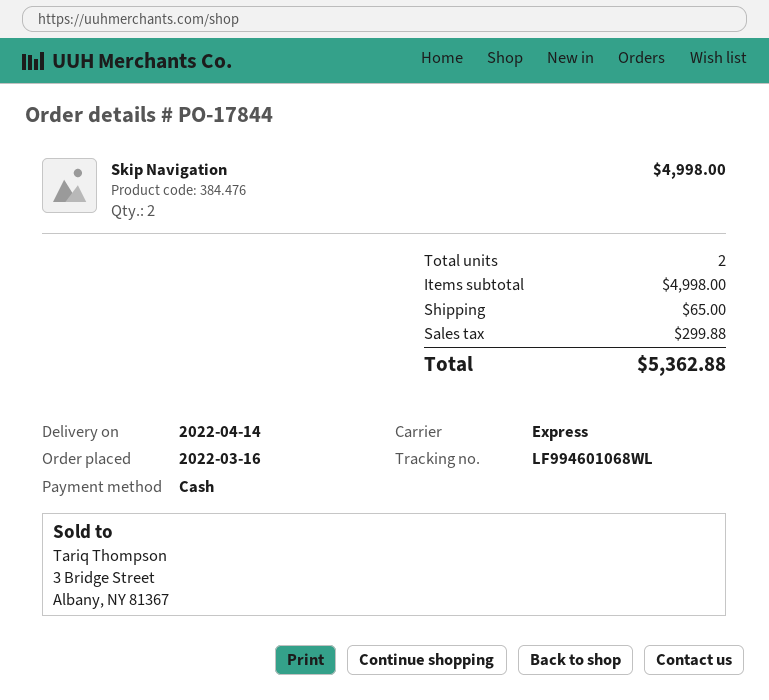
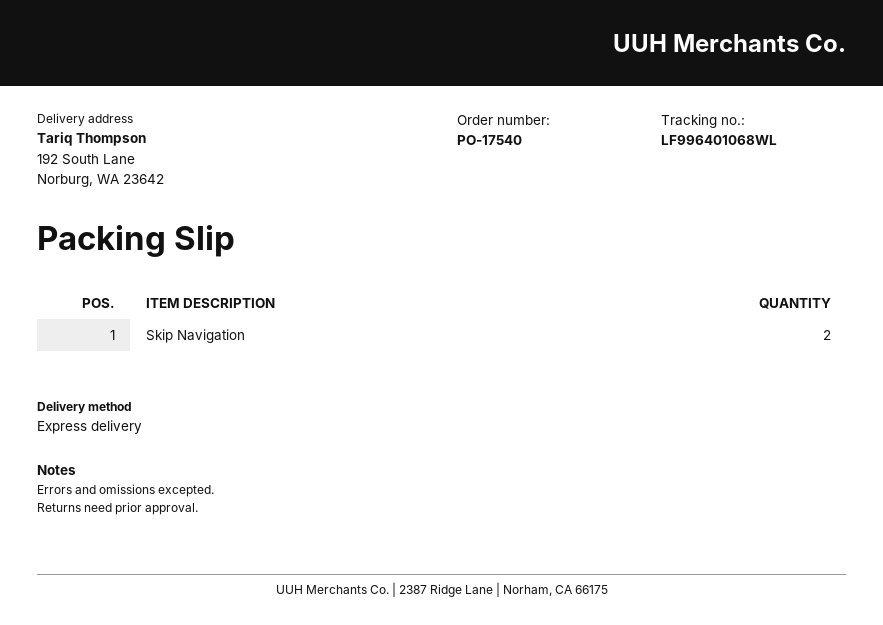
order number: PO-17844 -> PO-17540
tracking number: LF994601068WL -> LF996401068WL

